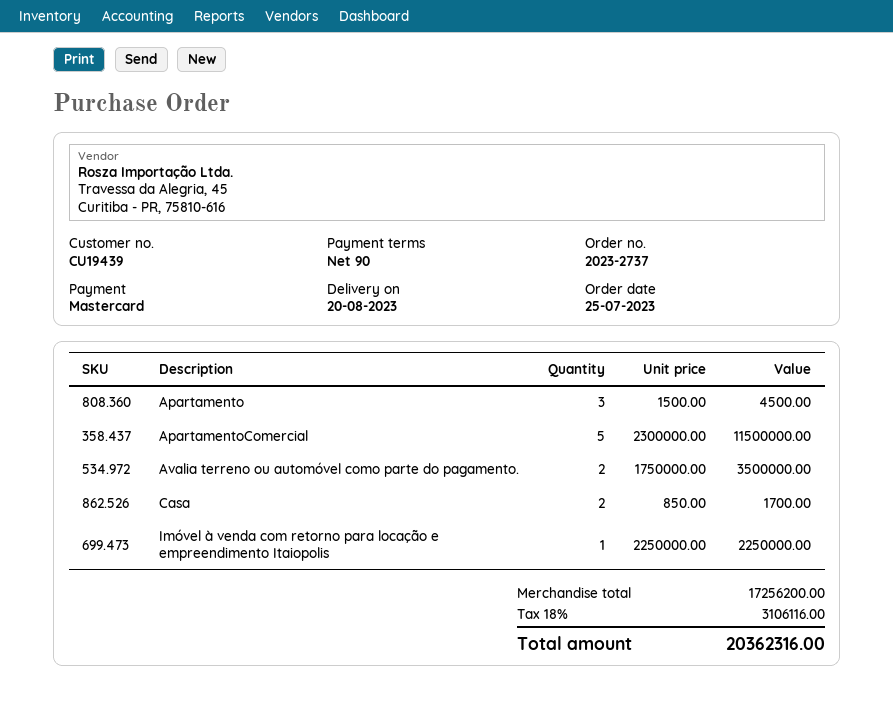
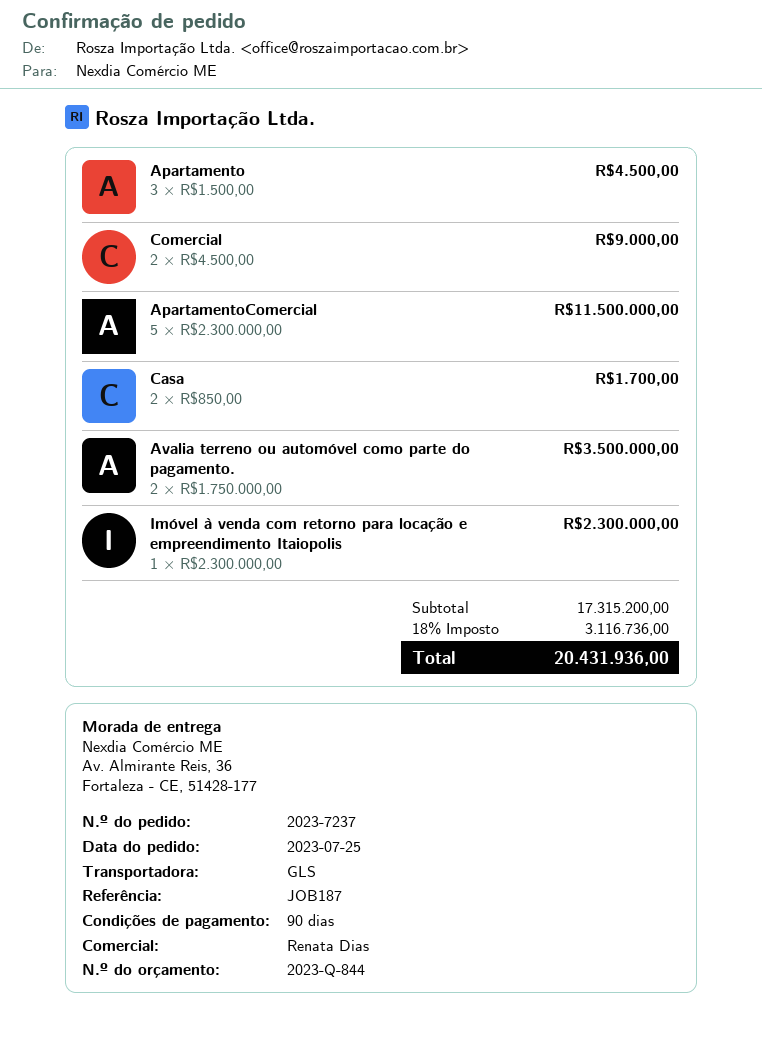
order number: 2023-2737 -> 2023-7237
Imóvel à venda com retorno para locação e empreendimento Itaiopolis: 1 x 2250000.00 = 2250000.00 -> 1 x 2300000.00 = 2300000.00
Comercial: none -> 2 x 4500.00 = 9000.00
subtotal: 17256200.00 -> 17315200.00
tax: 18% = 3106116.00 -> 18% = 3116736.00
total: 20362316.00 -> 20431936.00

